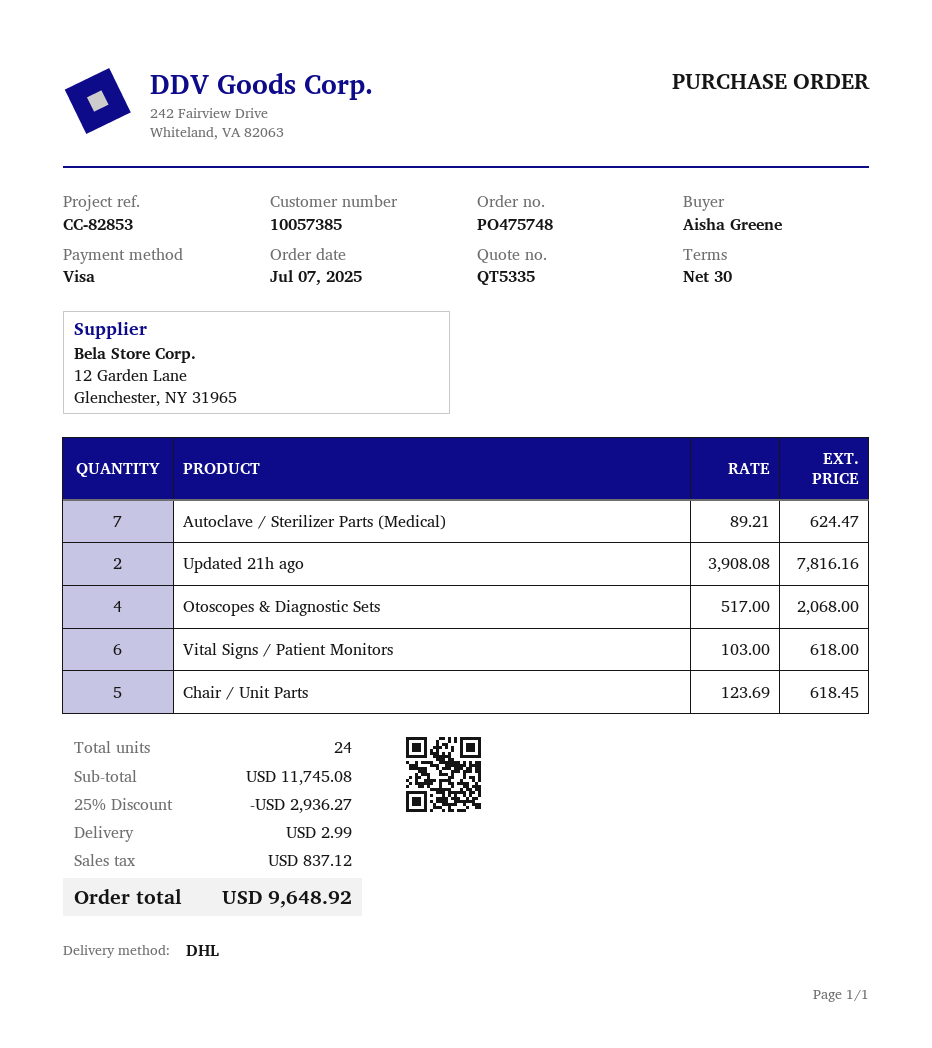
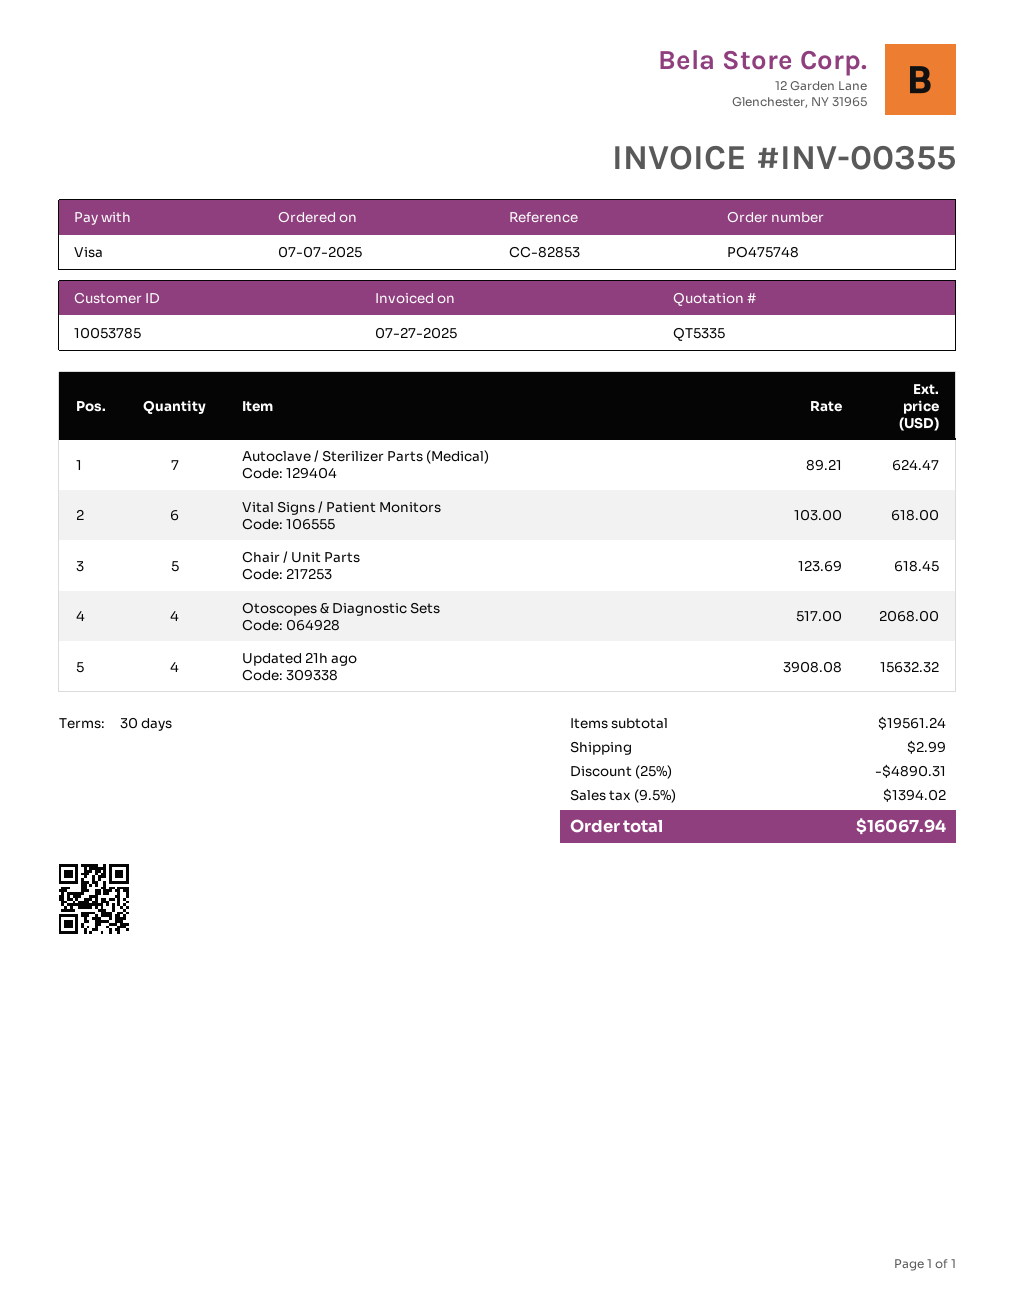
customer number: 10057385 -> 10053785
Updated 21h ago: 2 x 3908.08 = 7816.16 -> 4 x 3908.08 = 15632.32
subtotal: 11745.08 -> 19561.24
discount: 25% = 2936.27 -> 25% = 4890.31
tax: 837.12 -> 1394.02
total: 9648.92 -> 16067.94

